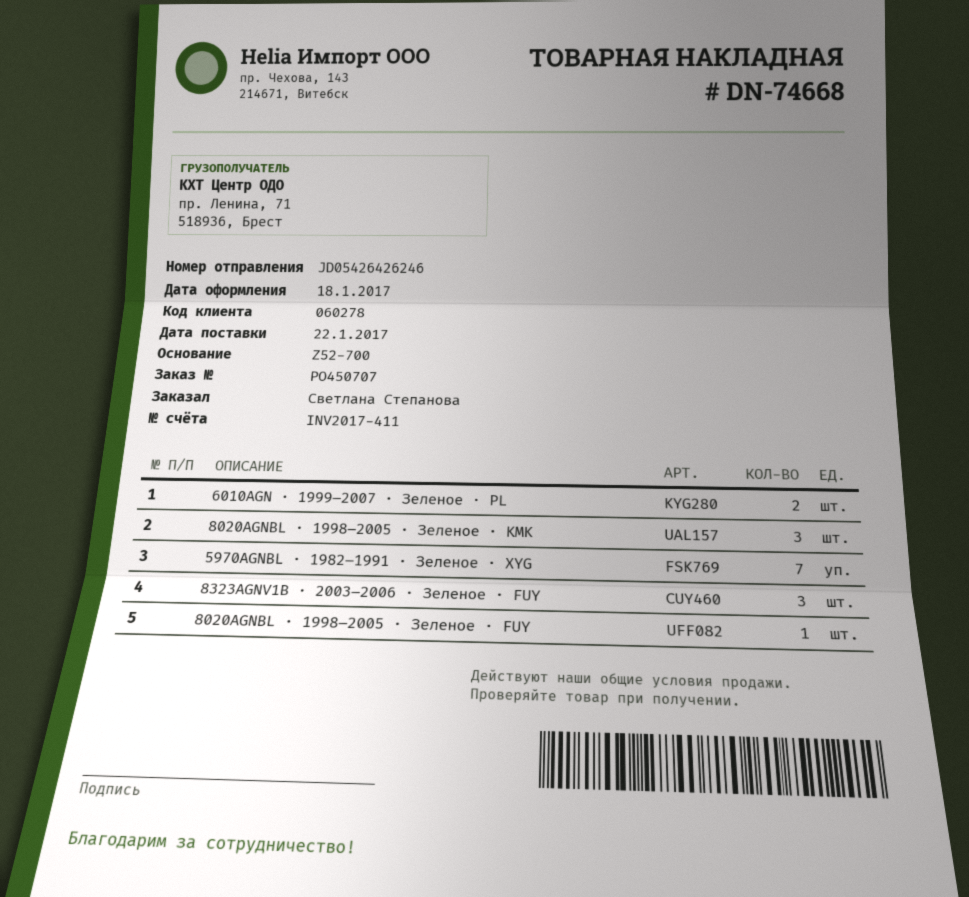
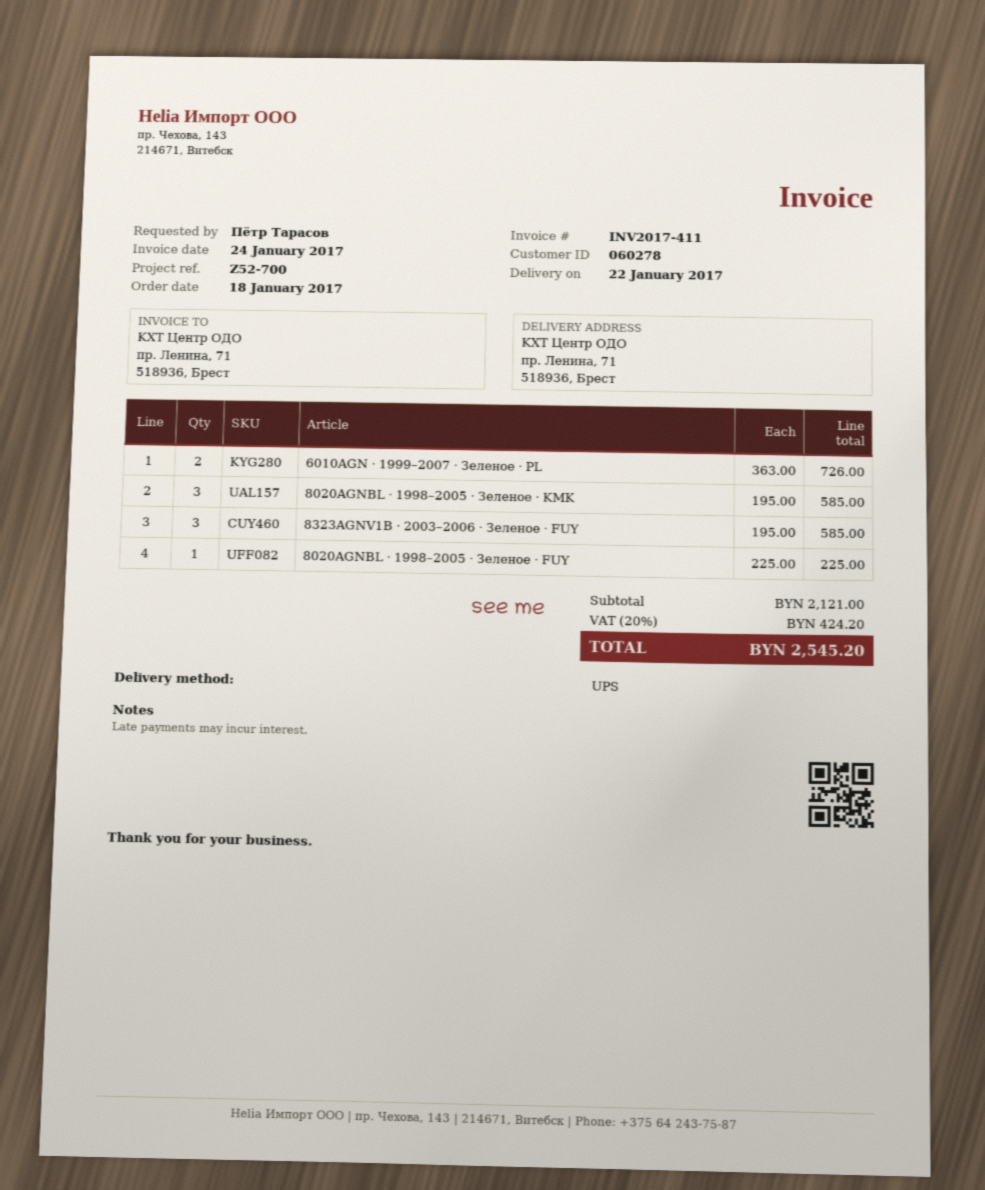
ordered by: Светлана Степанова -> Пётр Тарасов
5970AGNBL · 1982–1991 · Зеленое · XYG: 7 -> none

